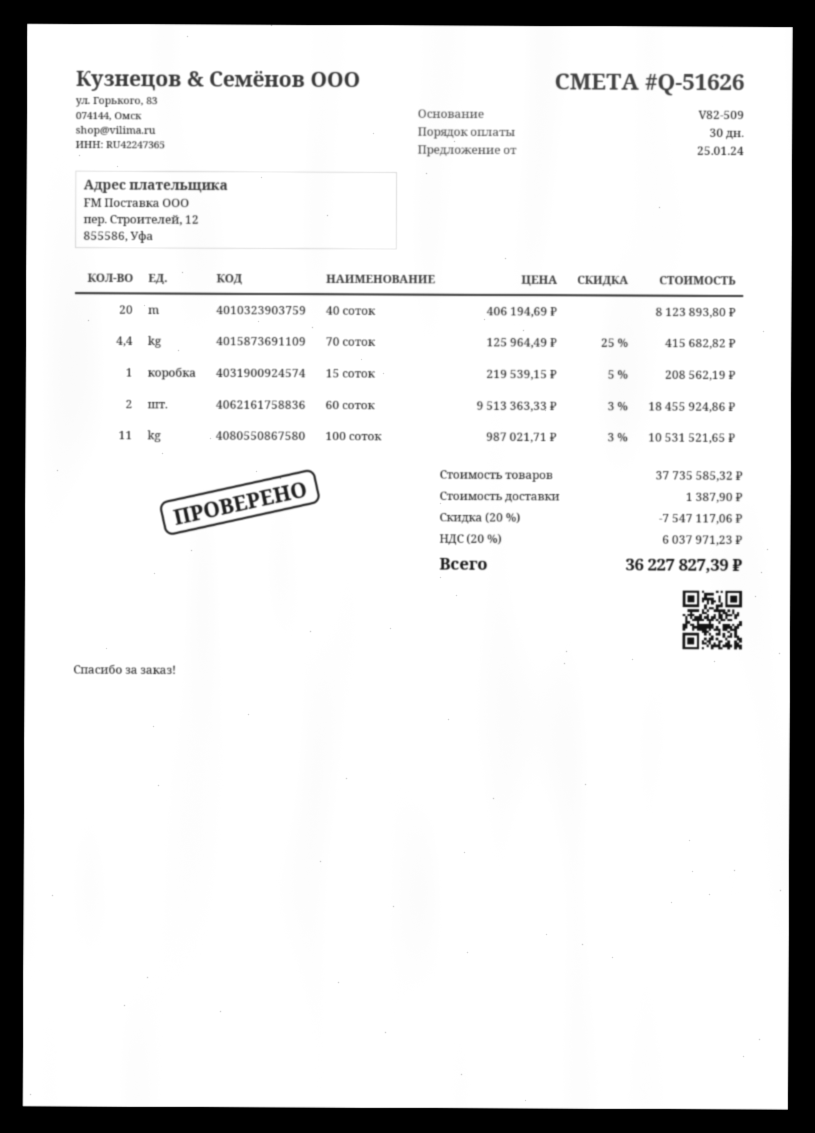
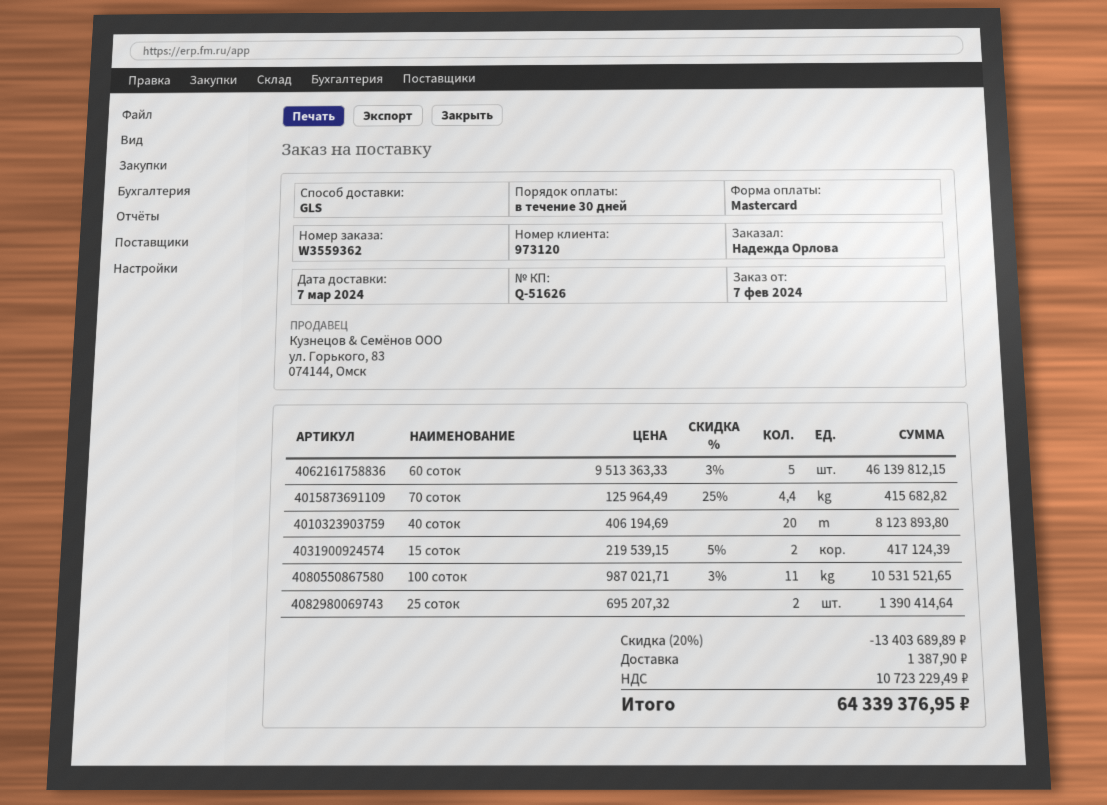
15 соток: 1 x 219539.15 - 5% = 208562.19 -> 2 x 219539.15 - 5% = 417124.39
60 соток: 2 x 9513363.33 - 3% = 18455924.86 -> 5 x 9513363.33 - 3% = 46139812.15
25 соток: none -> 2 x 695207.32 = 1390414.64
discount: 20% = 7547117.06 -> 20% = 13403689.89
tax: 6037971.23 -> 10723229.49
total: 36227827.39 -> 64339376.95

